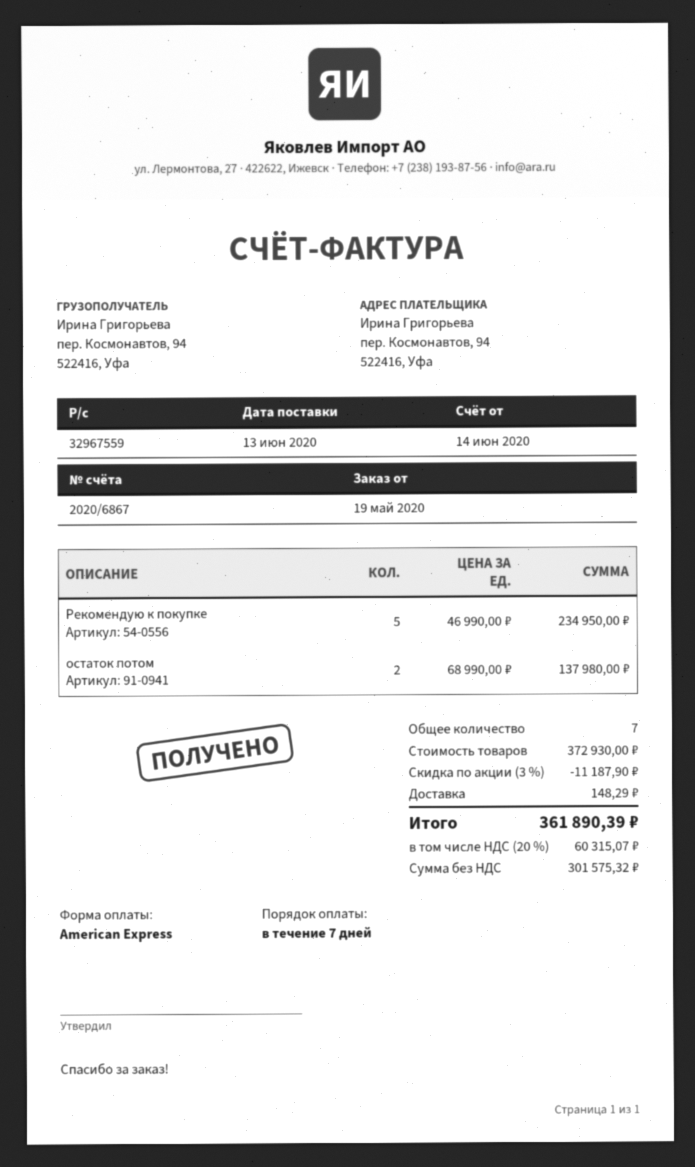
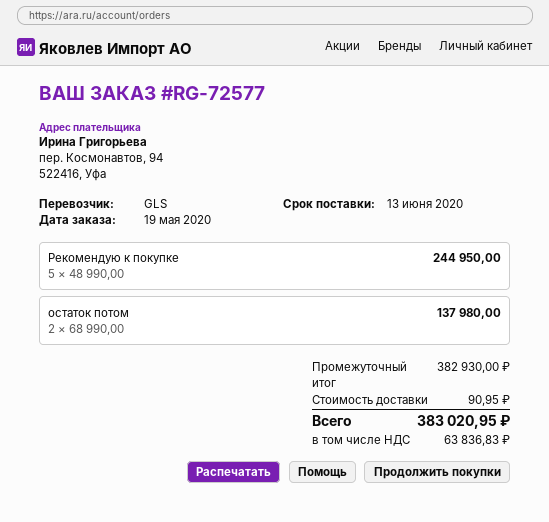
Рекомендую к покупке: 5 x 46990.00 = 234950.00 -> 5 x 48990.00 = 244950.00
subtotal: 372930.00 -> 382930.00
discount: 3% = 11187.90 -> none
shipping: 148.29 -> 90.95
tax: 60315.07 -> 63836.83
total: 361890.39 -> 383020.95

